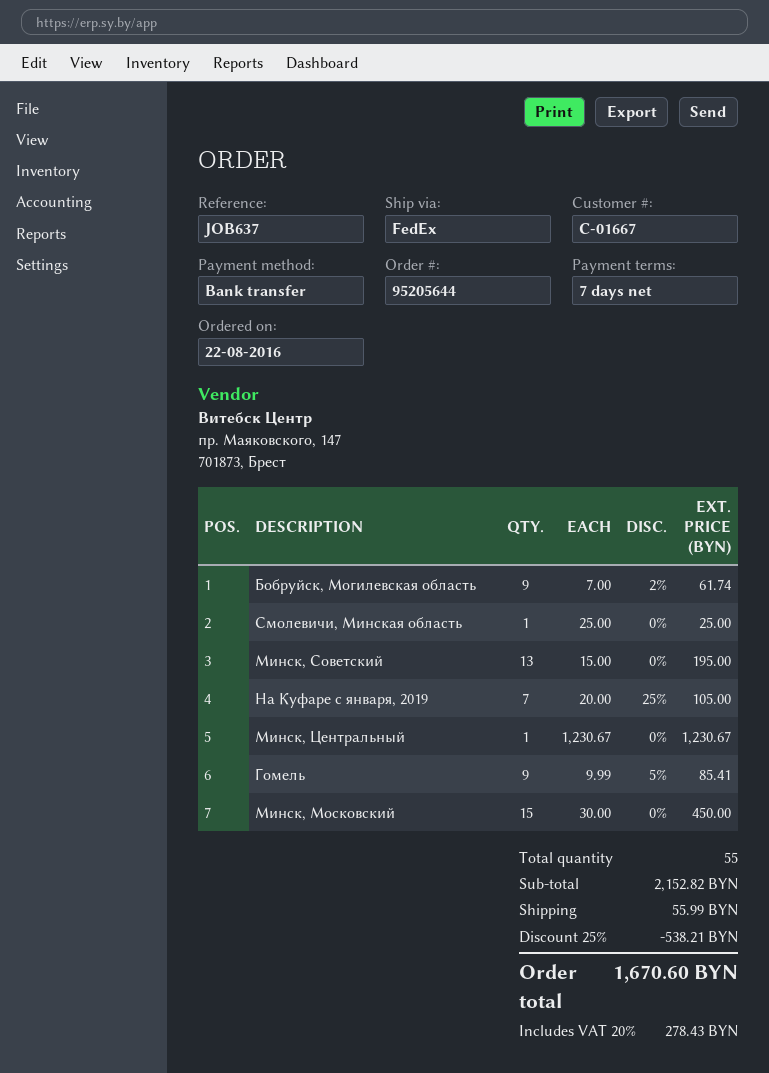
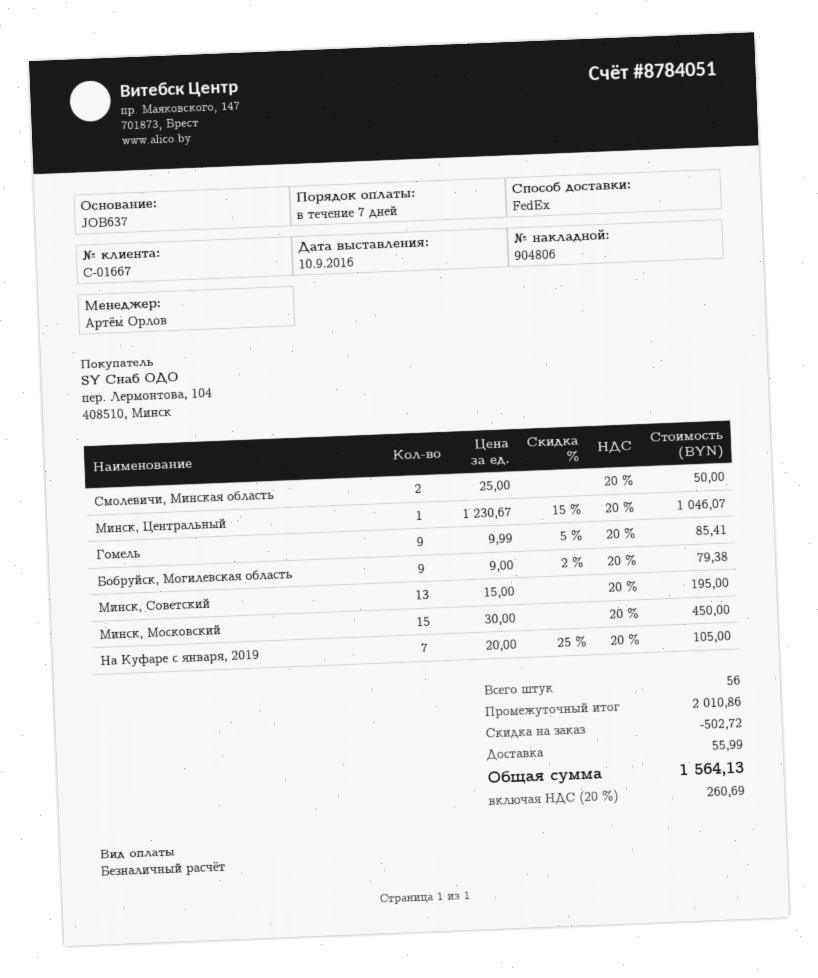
Бобруйск, Могилевская область: 9 x 7.00 - 2% = 61.74 -> 9 x 9.00 - 2% = 79.38
Смолевичи, Минская область: 1 x 25.00 = 25.00 -> 2 x 25.00 = 50.00
Минск, Центральный: 1 x 1230.67 = 1230.67 -> 1 x 1230.67 - 15% = 1046.07
total quantity: 55 -> 56
subtotal: 2152.82 -> 2010.86
discount: 538.21 -> 502.72
tax: 20% = 278.43 -> 20% = 260.69
total: 1670.60 -> 1564.13

